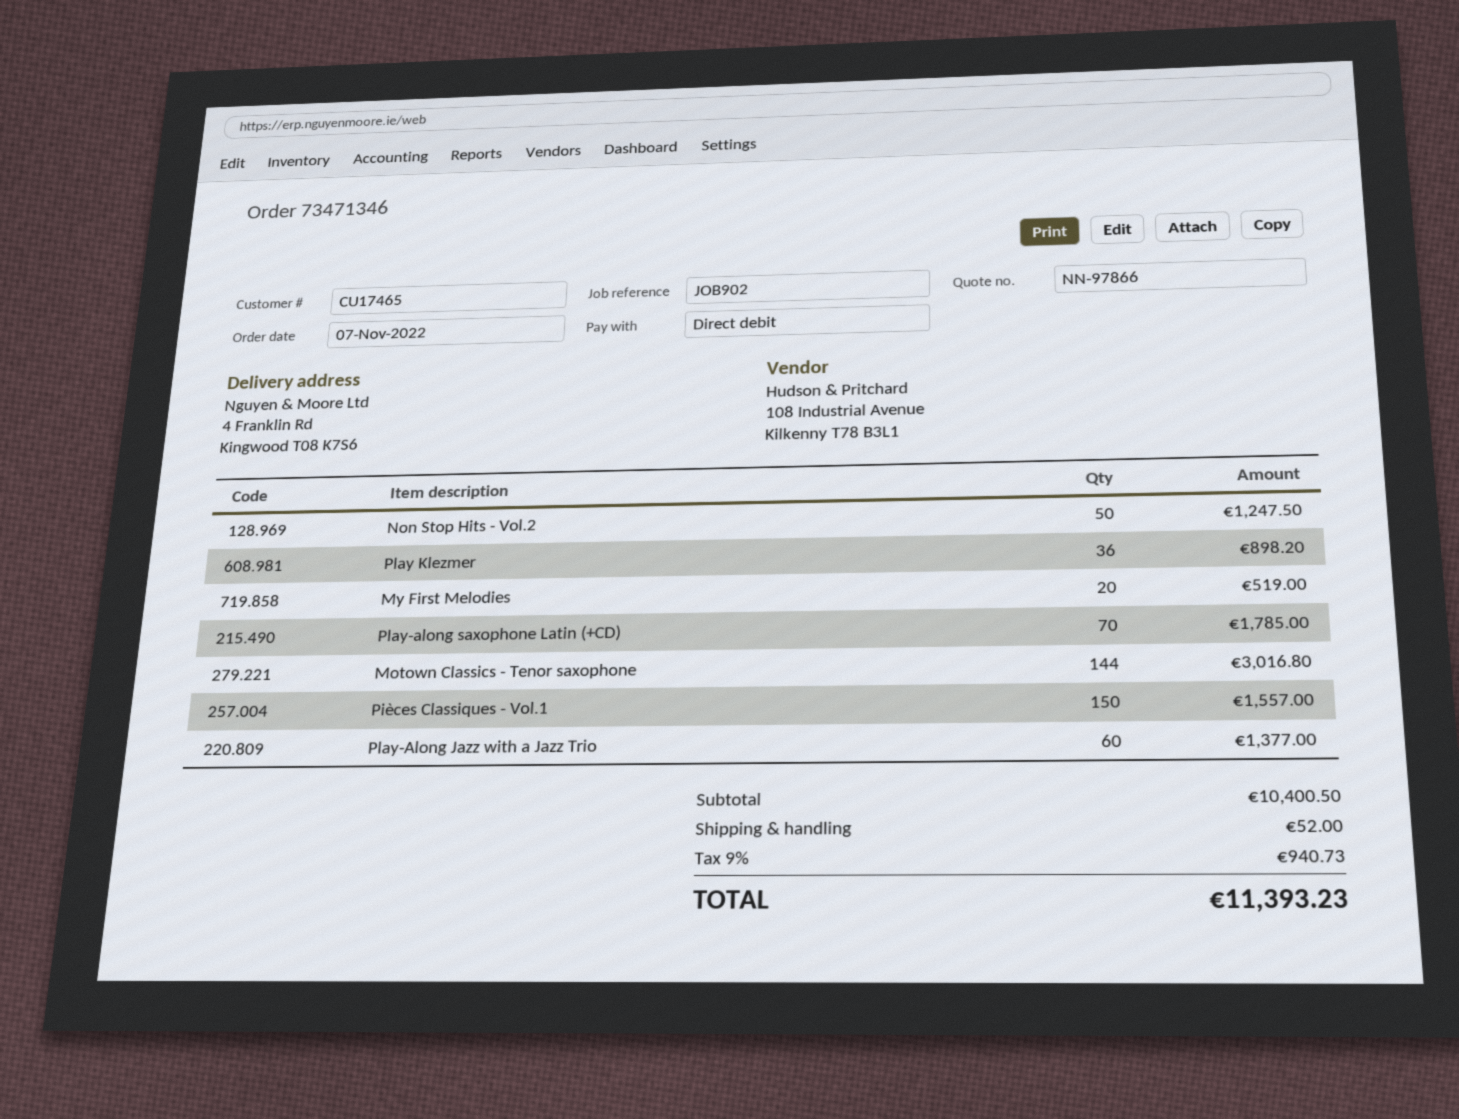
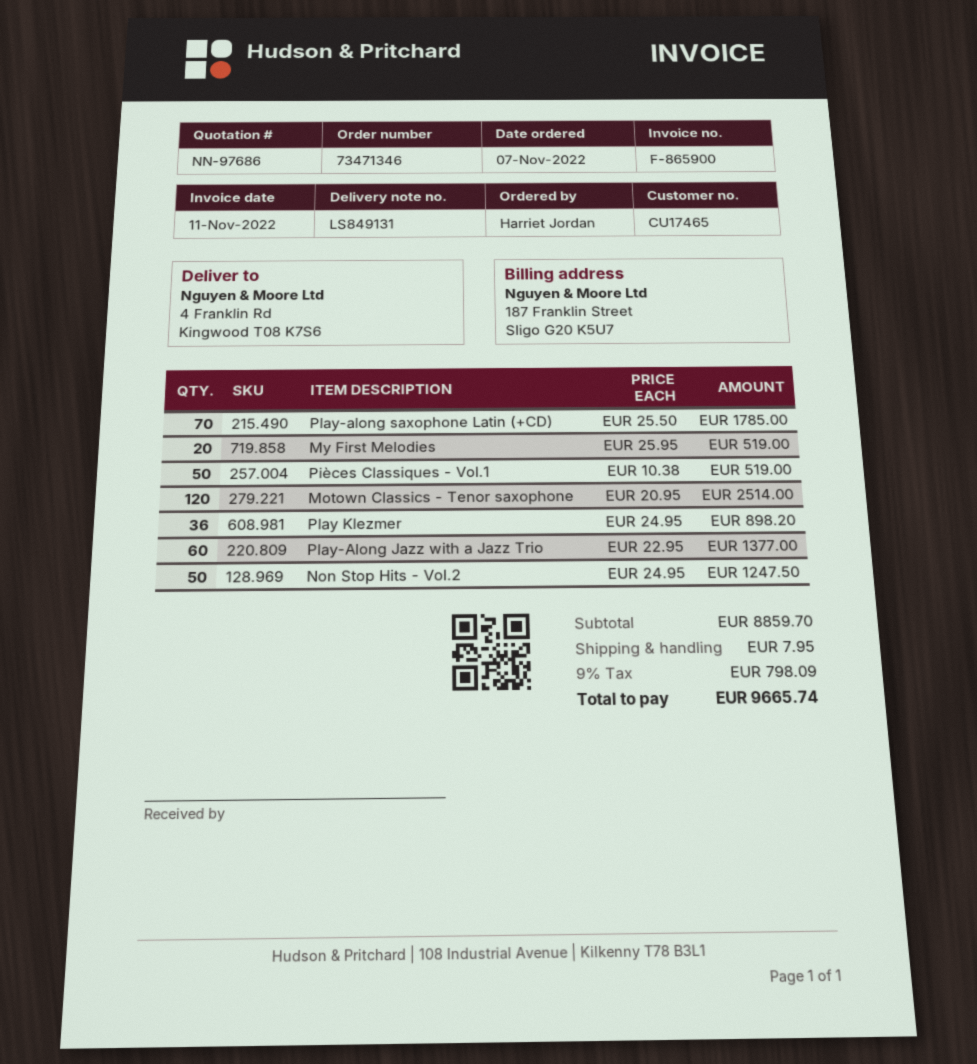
quote number: NN-97866 -> NN-97686
Motown Classics - Tenor saxophone: 144 for 3016.80 -> 120 for 2514.00
Pièces Classiques - Vol.1: 150 for 1557.00 -> 50 for 519.00
subtotal: 10400.50 -> 8859.70
shipping: 52.00 -> 7.95
tax: 9% = 940.73 -> 9% = 798.09
total: 11393.23 -> 9665.74

